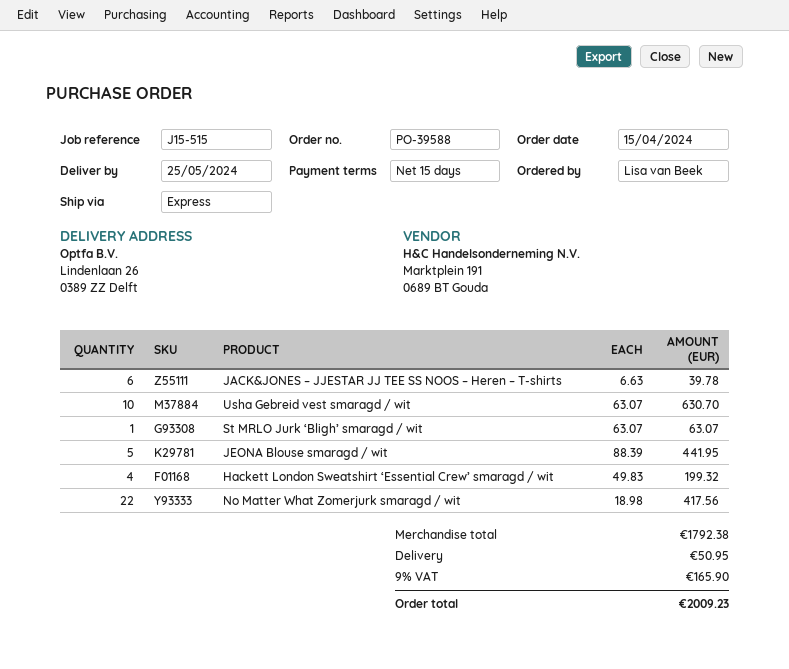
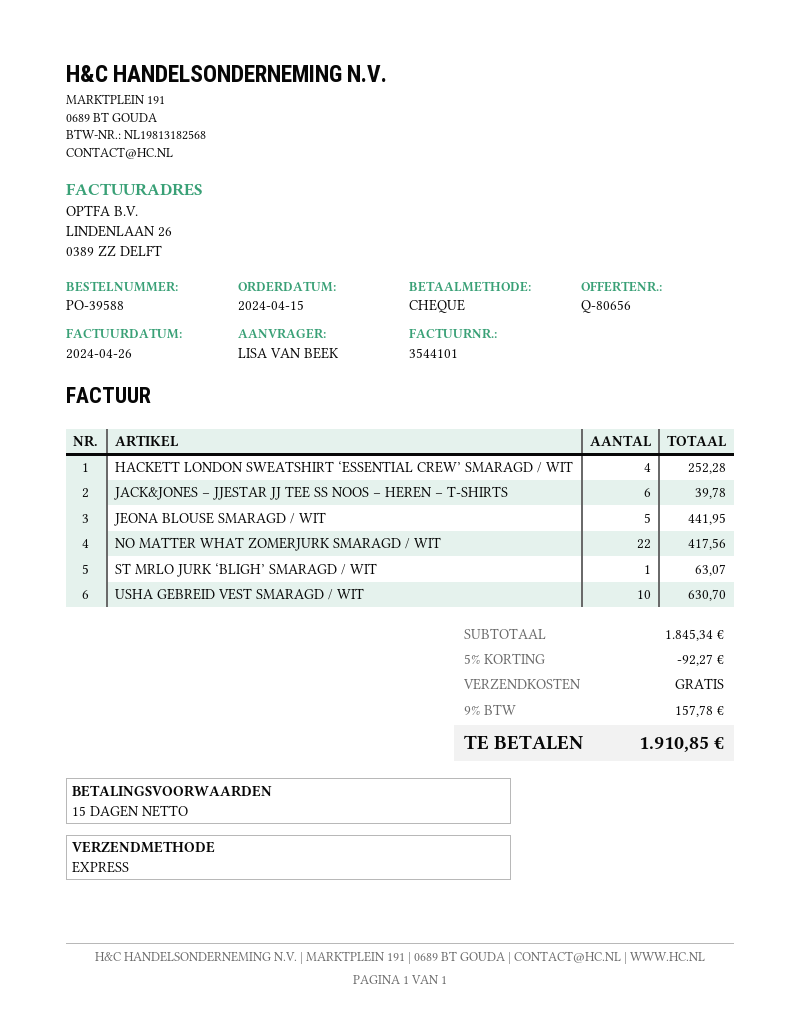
Hackett London Sweatshirt ‘Essential Crew’ smaragd / wit: 4 for 199.32 -> 4 for 252.28
subtotal: 1792.38 -> 1845.34
discount: none -> 5% = 92.27
shipping: 50.95 -> 0.00
tax: 9% = 165.90 -> 9% = 157.78
total: 2009.23 -> 1910.85

